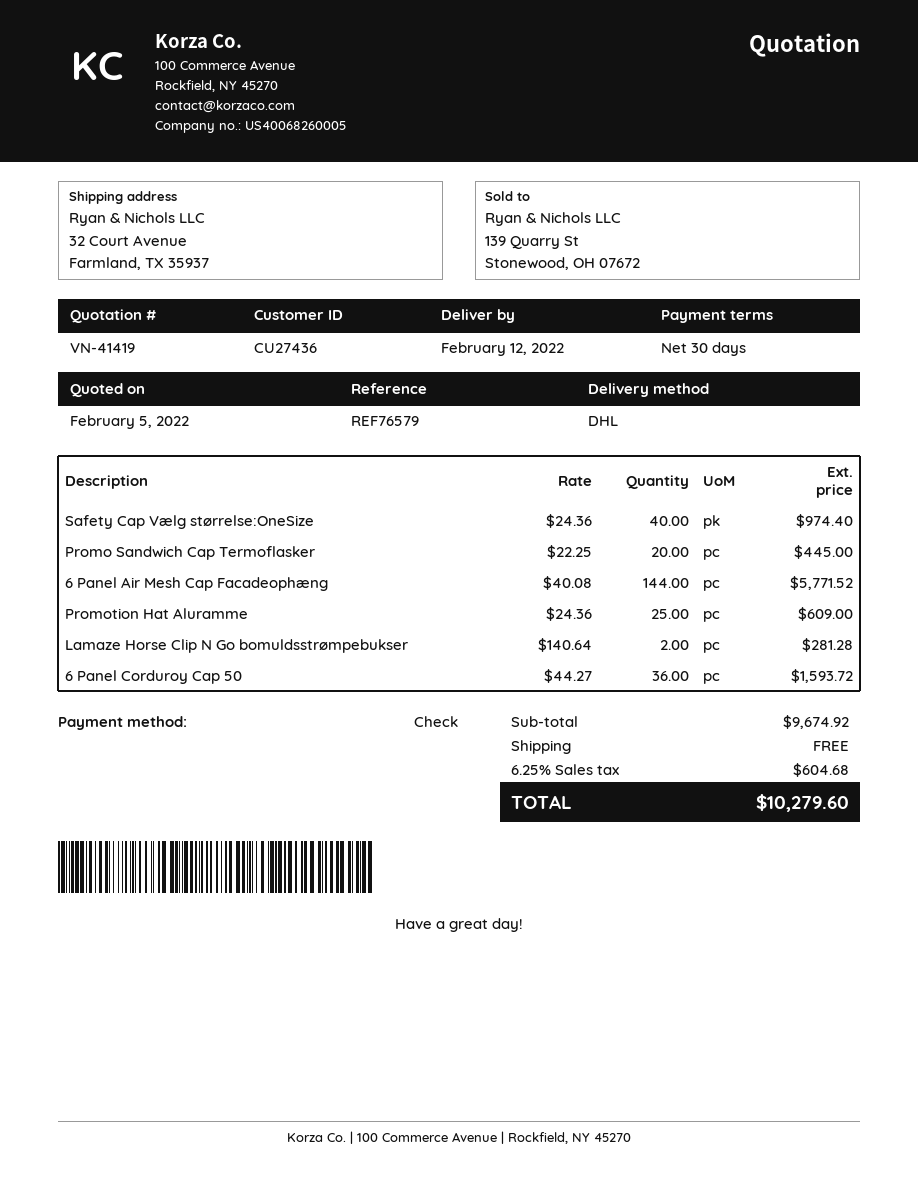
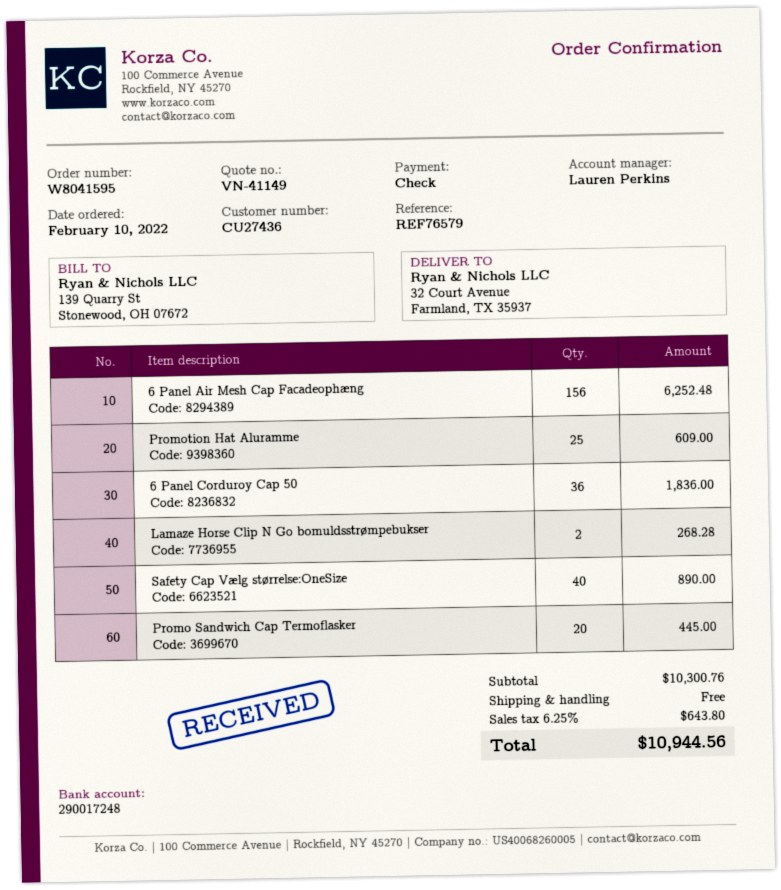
quote number: VN-41419 -> VN-41149
Safety Cap Vælg størrelse:OneSize: 40 for 974.40 -> 40 for 890.00
6 Panel Air Mesh Cap Facadeophæng: 144 for 5771.52 -> 156 for 6252.48
Lamaze Horse Clip N Go bomuldsstrømpebukser: 2 for 281.28 -> 2 for 268.28
6 Panel Corduroy Cap 50: 36 for 1593.72 -> 36 for 1836.00
subtotal: 9674.92 -> 10300.76
tax: 6.25% = 604.68 -> 6.25% = 643.80
total: 10279.60 -> 10944.56

